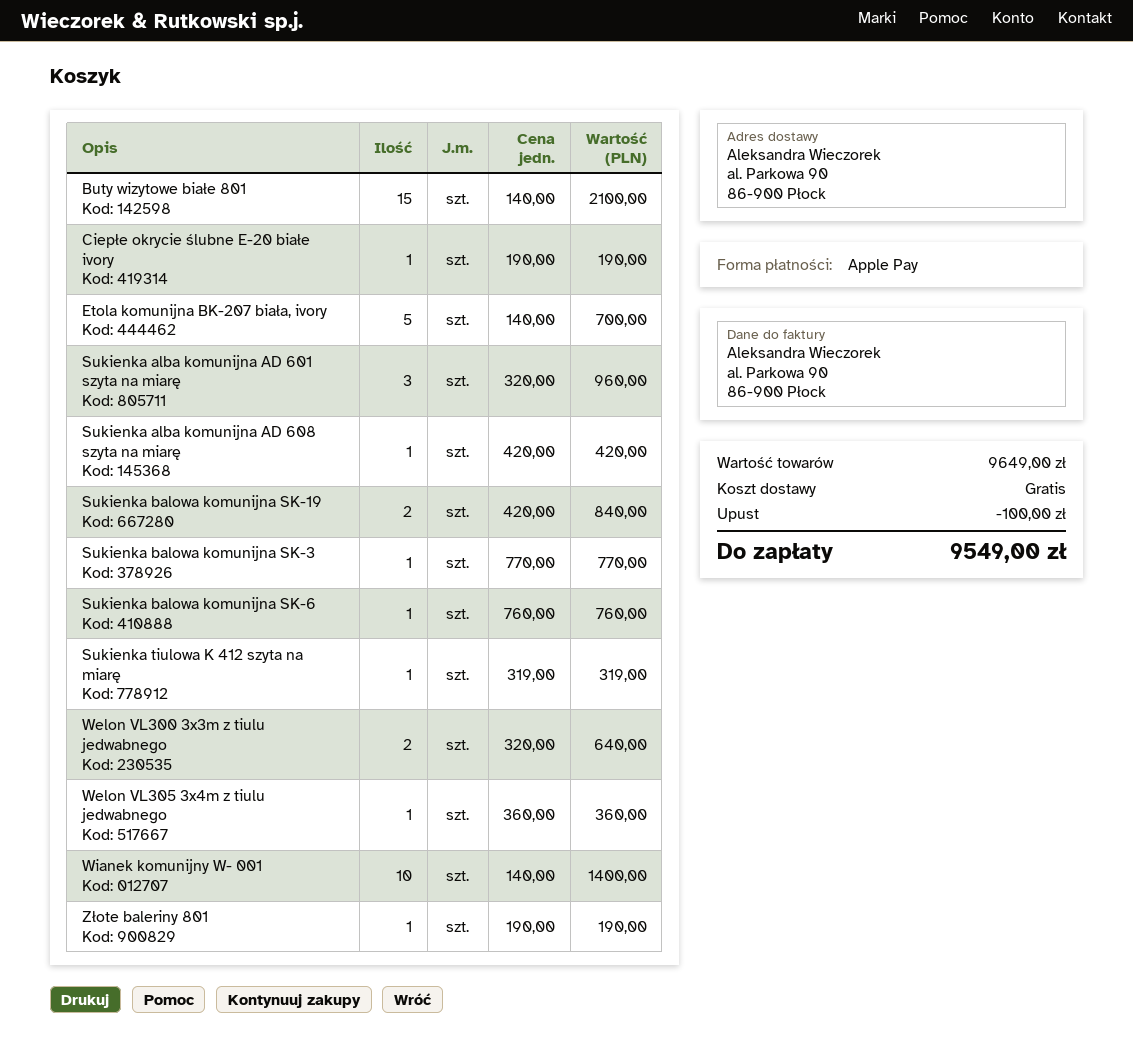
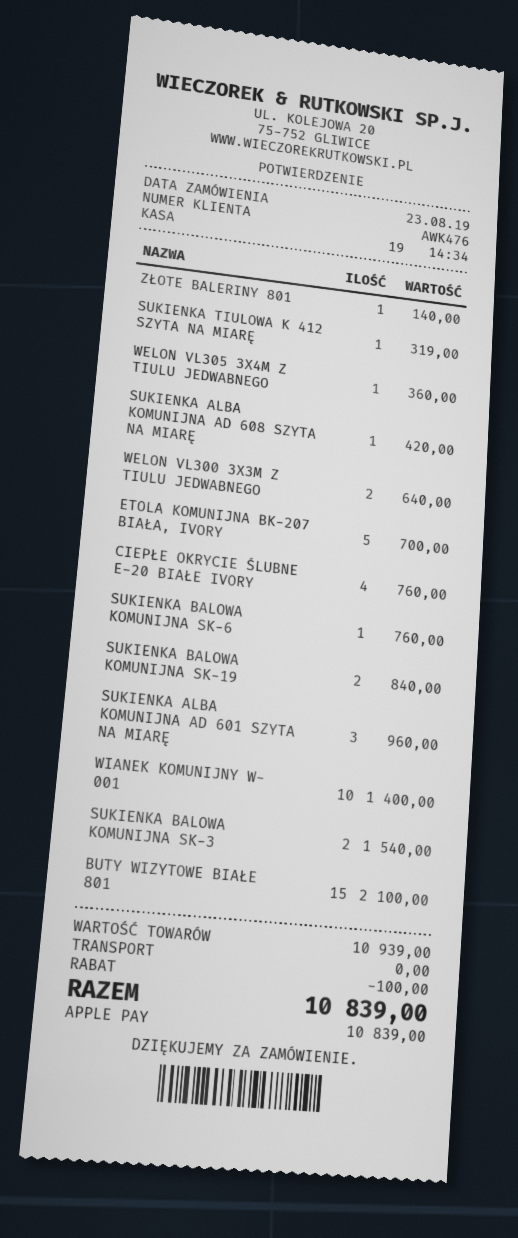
Ciepłe okrycie ślubne E-20 białe ivory: 1 for 190.00 -> 4 for 760.00
Sukienka balowa komunijna SK-3: 1 for 770.00 -> 2 for 1540.00
Złote baleriny 801: 1 for 190.00 -> 1 for 140.00
subtotal: 9649.00 -> 10939.00
total: 9549.00 -> 10839.00

